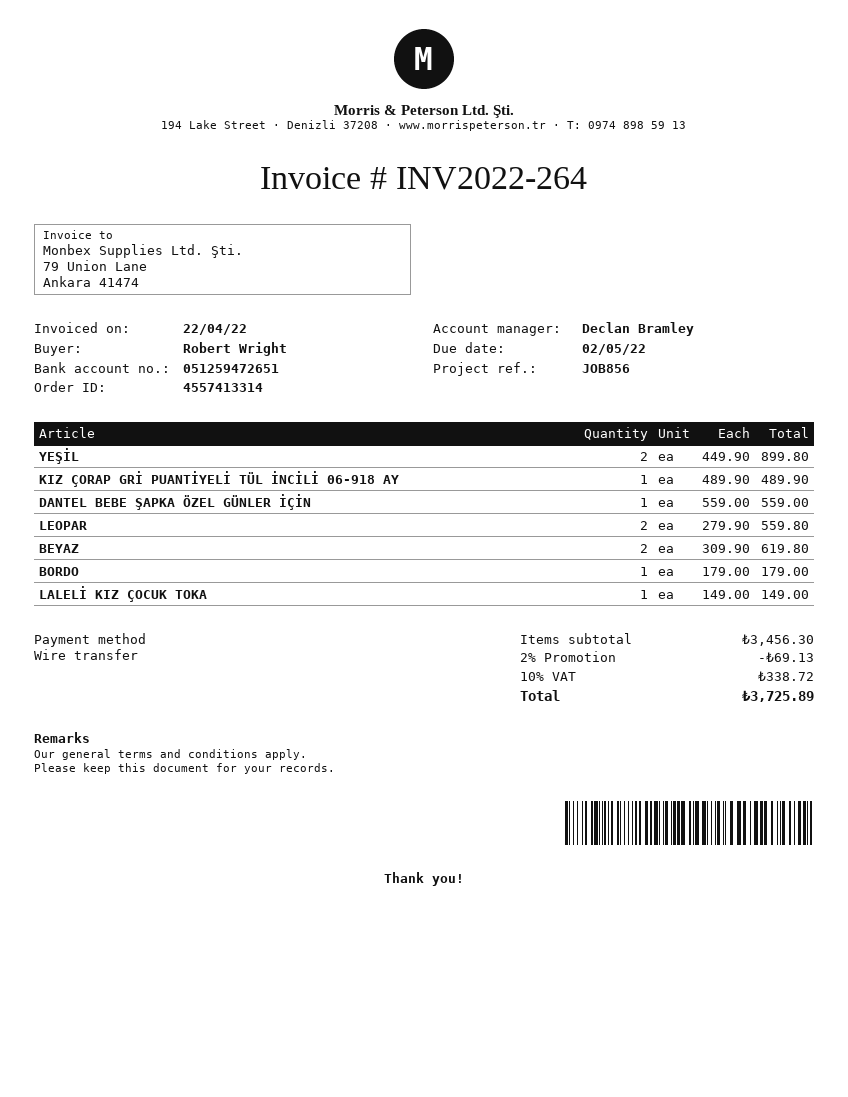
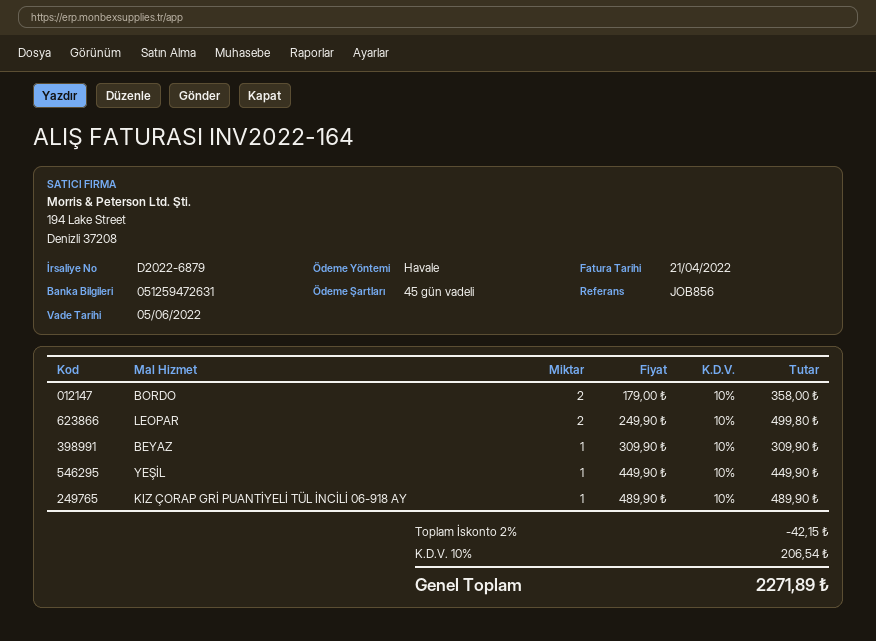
invoice number: INV2022-264 -> INV2022-164
invoice date: 2022-04-22 -> 2022-04-21
due date: 2022-05-02 -> 2022-06-05
bank account: 051259472651 -> 051259472631
YEŞİL: 2 x 449.90 = 899.80 -> 1 x 449.90 = 449.90
DANTEL BEBE ŞAPKA ÖZEL GÜNLER İÇİN: 1 x 559.00 = 559.00 -> none
LEOPAR: 2 x 279.90 = 559.80 -> 2 x 249.90 = 499.80
BEYAZ: 2 x 309.90 = 619.80 -> 1 x 309.90 = 309.90
BORDO: 1 x 179.00 = 179.00 -> 2 x 179.00 = 358.00
LALELİ KIZ ÇOCUK TOKA: 1 x 149.00 = 149.00 -> none
discount: 2% = 69.13 -> 2% = 42.15
tax: 10% = 338.72 -> 10% = 206.54
total: 3725.89 -> 2271.89

